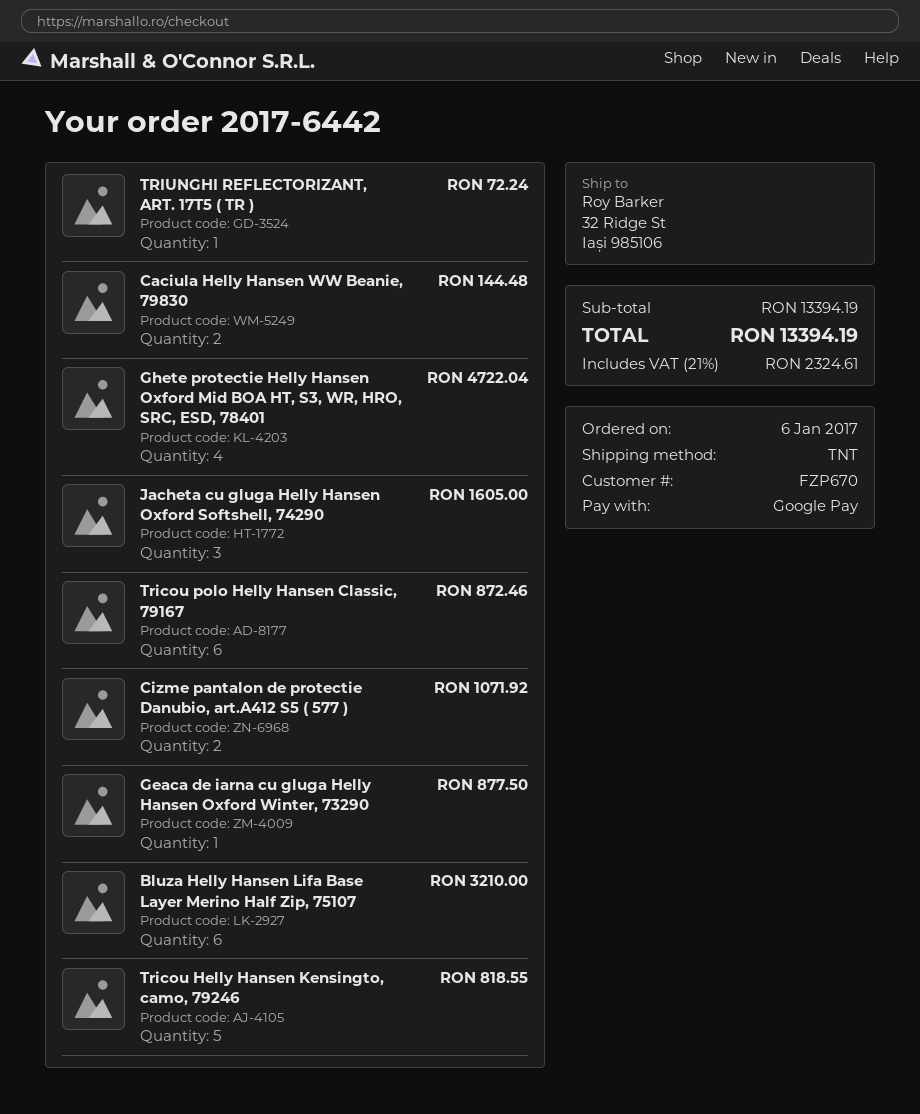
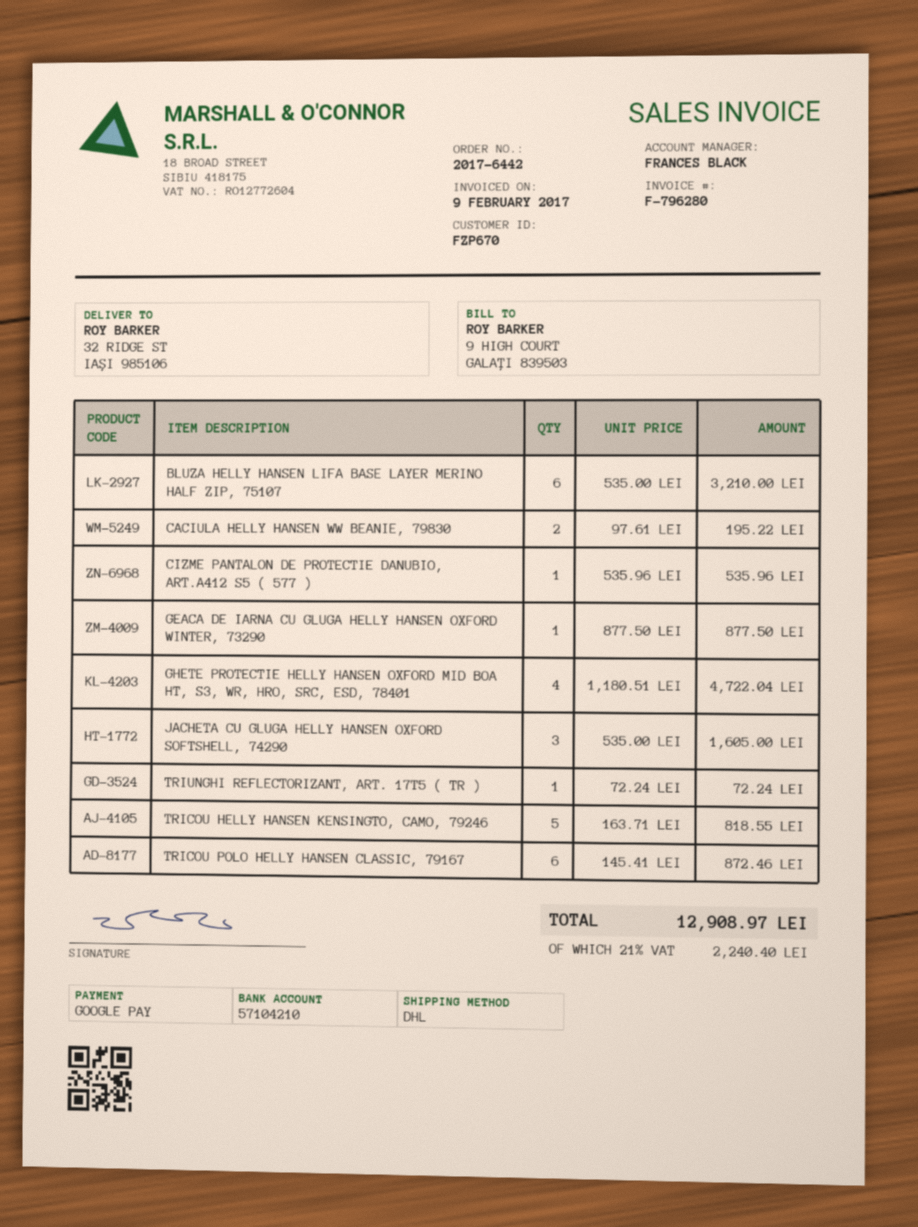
shipping method: TNT -> DHL
Caciula Helly Hansen WW Beanie, 79830: 2 for 144.48 -> 2 for 195.22
Cizme pantalon de protectie Danubio, art.A412 S5 ( 577 ): 2 for 1071.92 -> 1 for 535.96
tax: 21% = 2324.61 -> 21% = 2240.40
total: 13394.19 -> 12908.97

